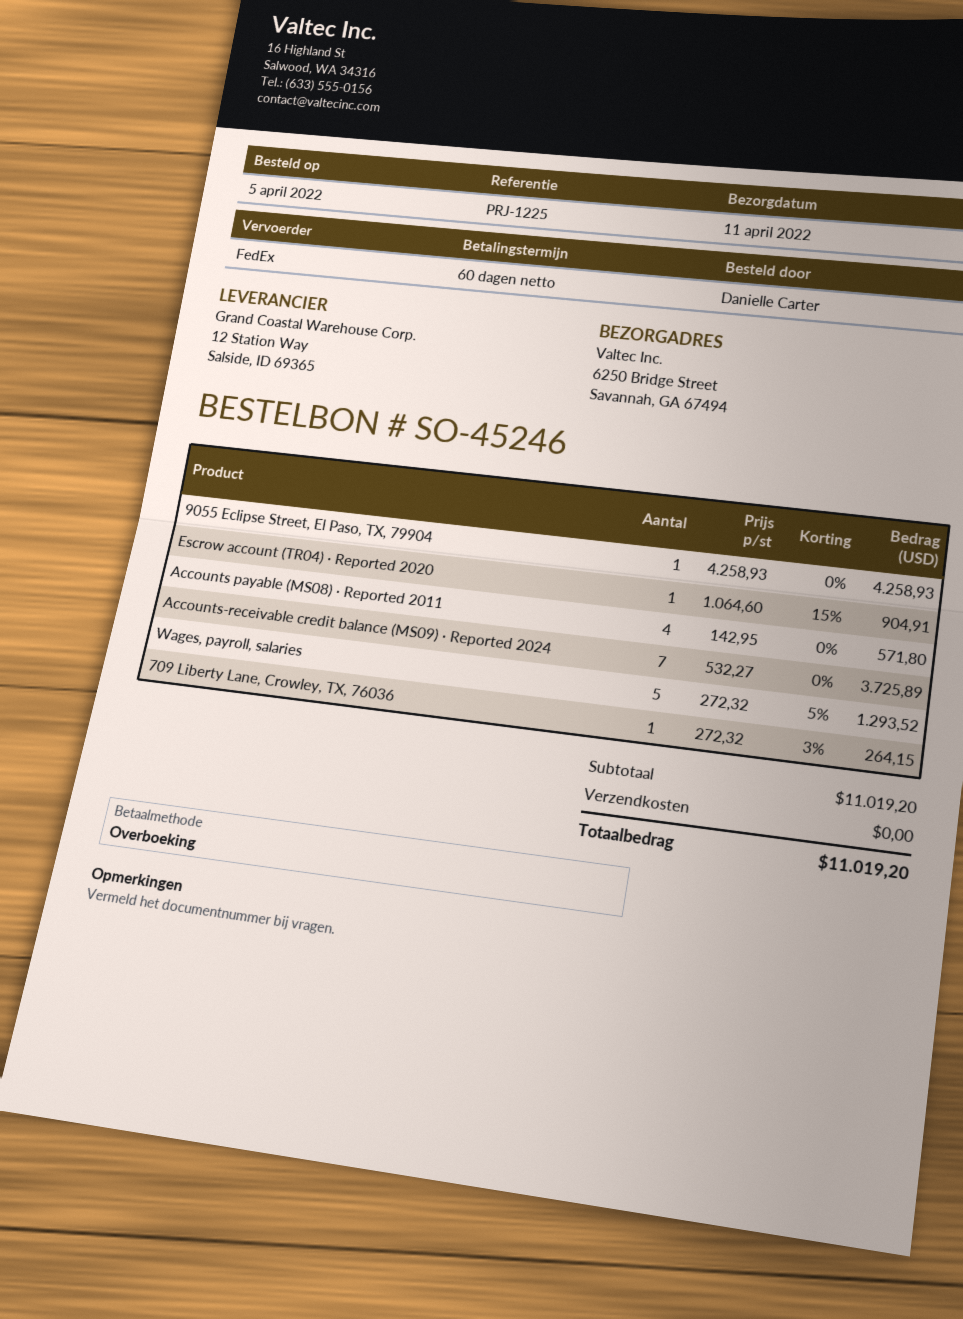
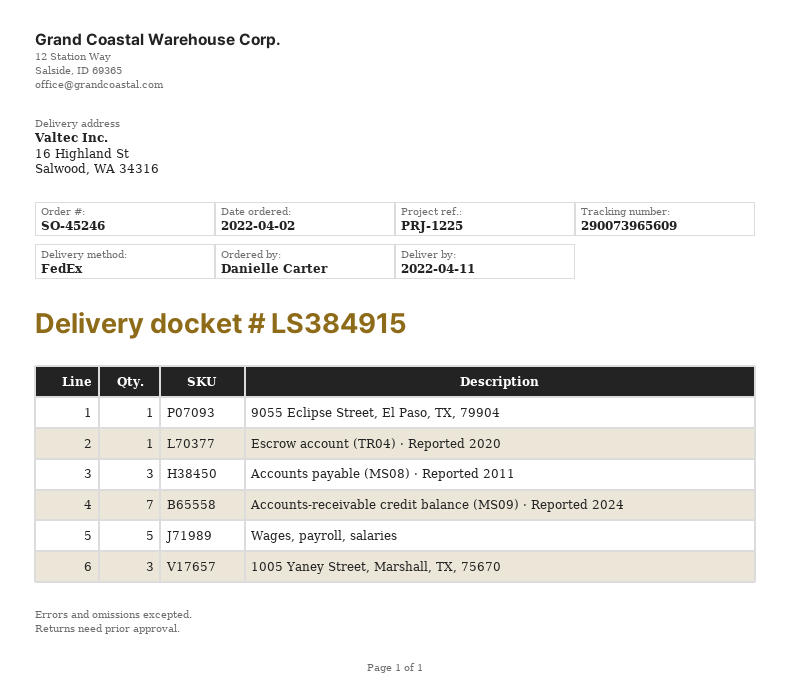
order date: 2022-04-05 -> 2022-04-02
ship to: 6250 Bridge Street, Savannah, GA 67494 -> 16 Highland St, Salwood, WA 34316
Accounts payable (MS08) · Reported 2011: 4 -> 3
709 Liberty Lane, Crowley, TX, 76036: 1 -> none
1005 Yaney Street, Marshall, TX, 75670: none -> 3

